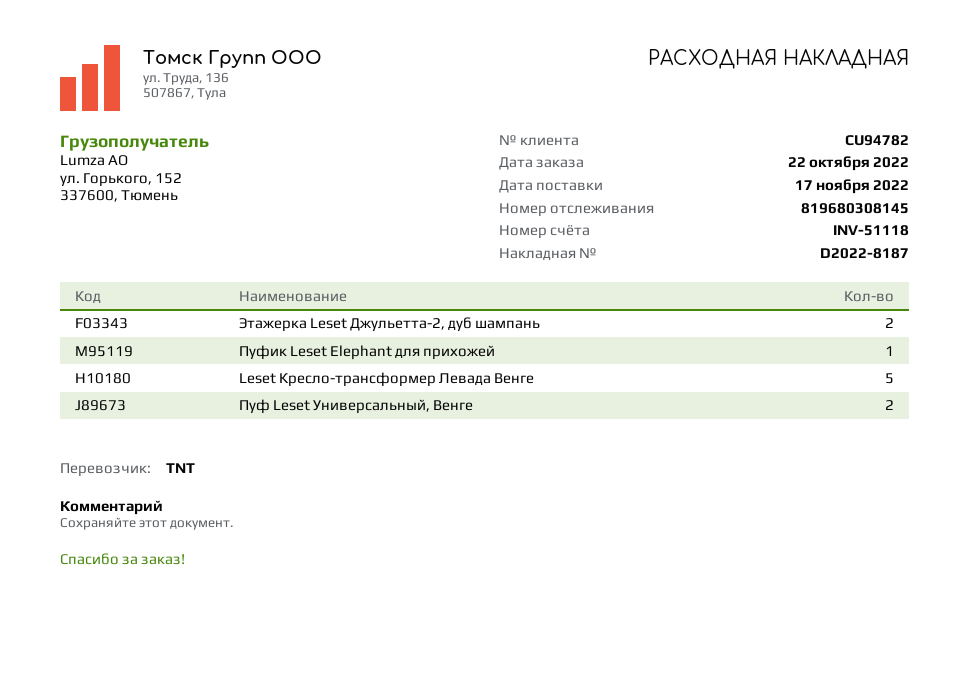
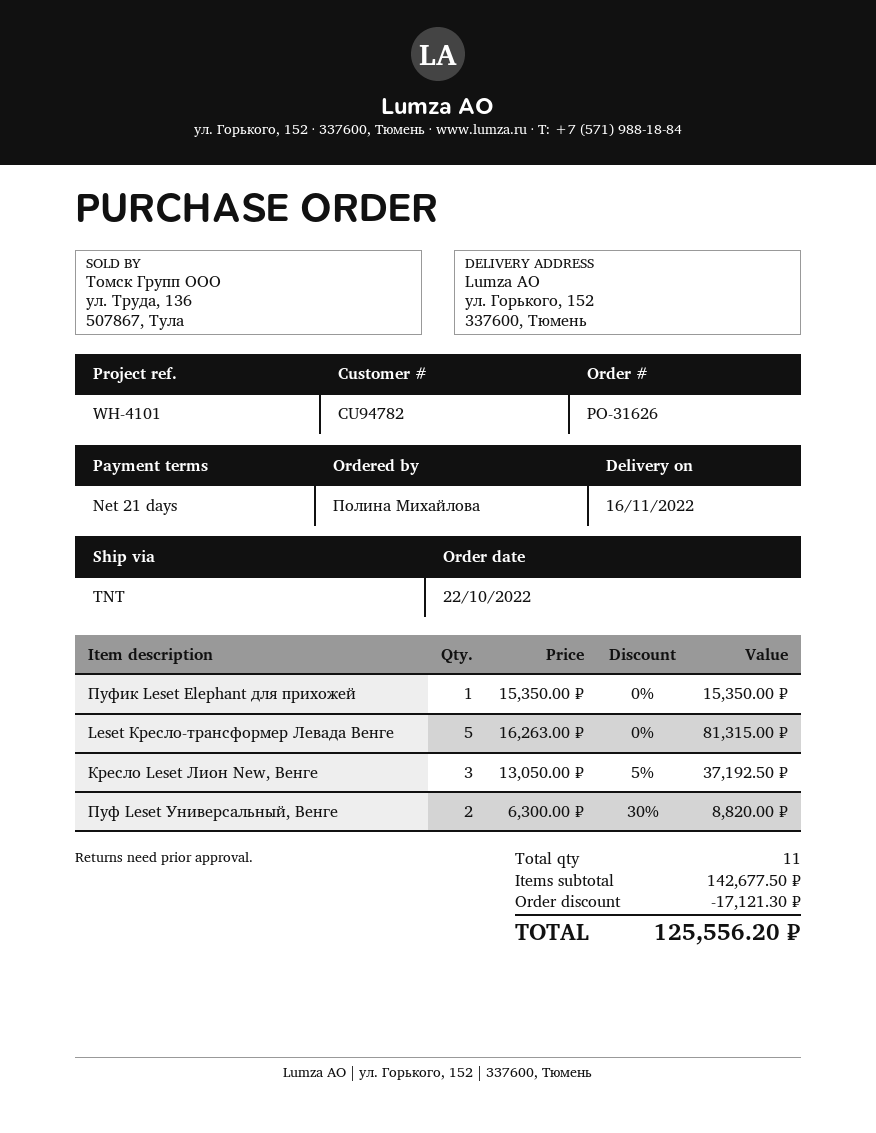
delivery date: 2022-11-17 -> 2022-11-16
Этажерка Leset Джульетта-2, дуб шампань: 2 -> none
Кресло Leset Лион New, Венге: none -> 3

